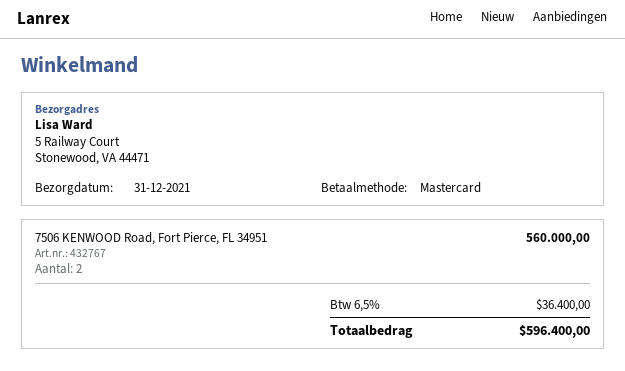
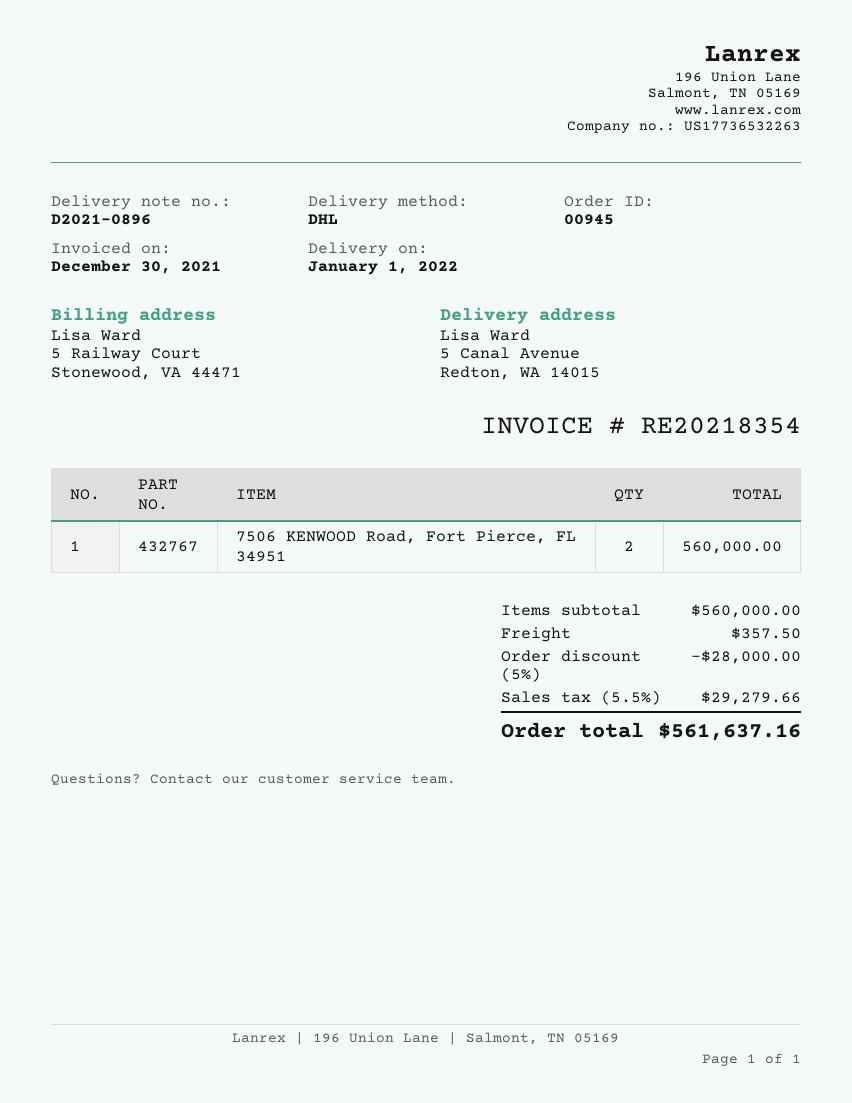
delivery date: 2021-12-31 -> 2022-01-01
ship to: 5 Railway Court, Stonewood, VA 44471 -> 5 Canal Avenue, Redton, WA 14015
discount: none -> 5% = 28000.00
shipping: none -> 357.50
tax: 6.5% = 36400.00 -> 5.5% = 29279.66
total: 596400.00 -> 561637.16

